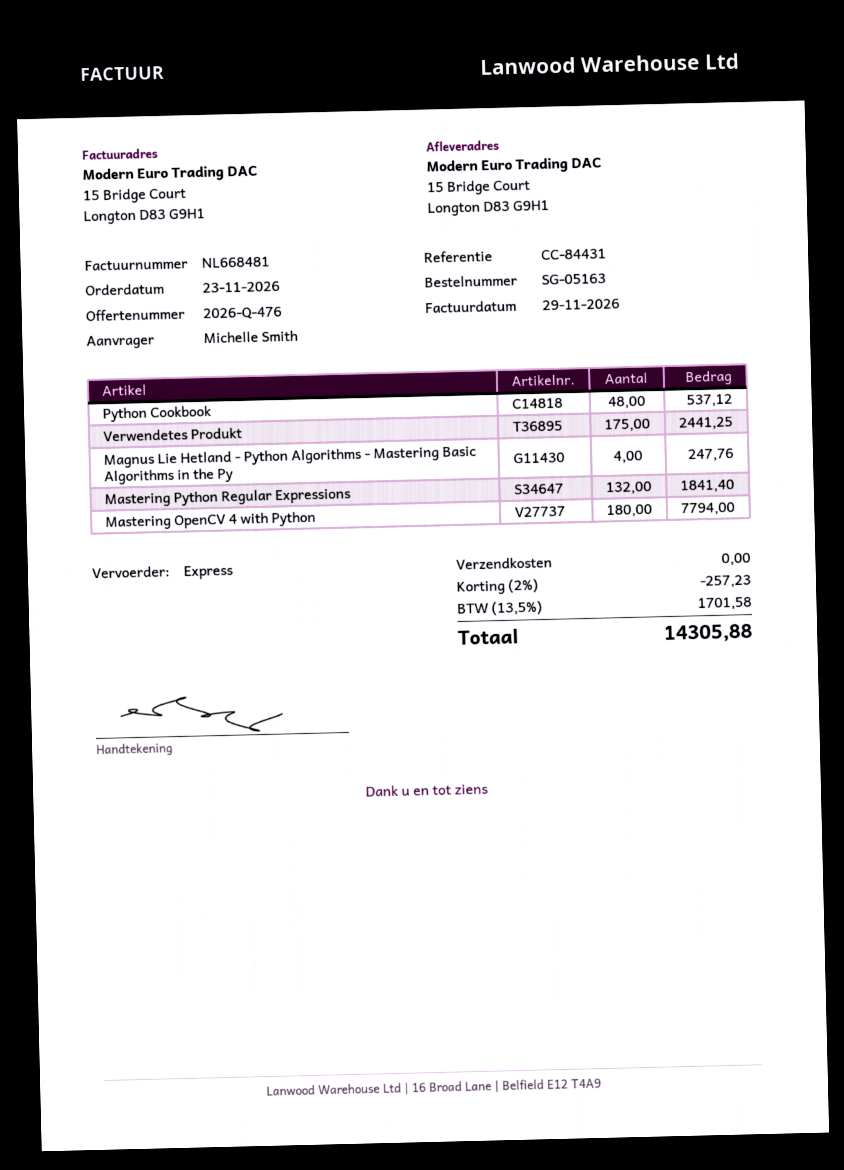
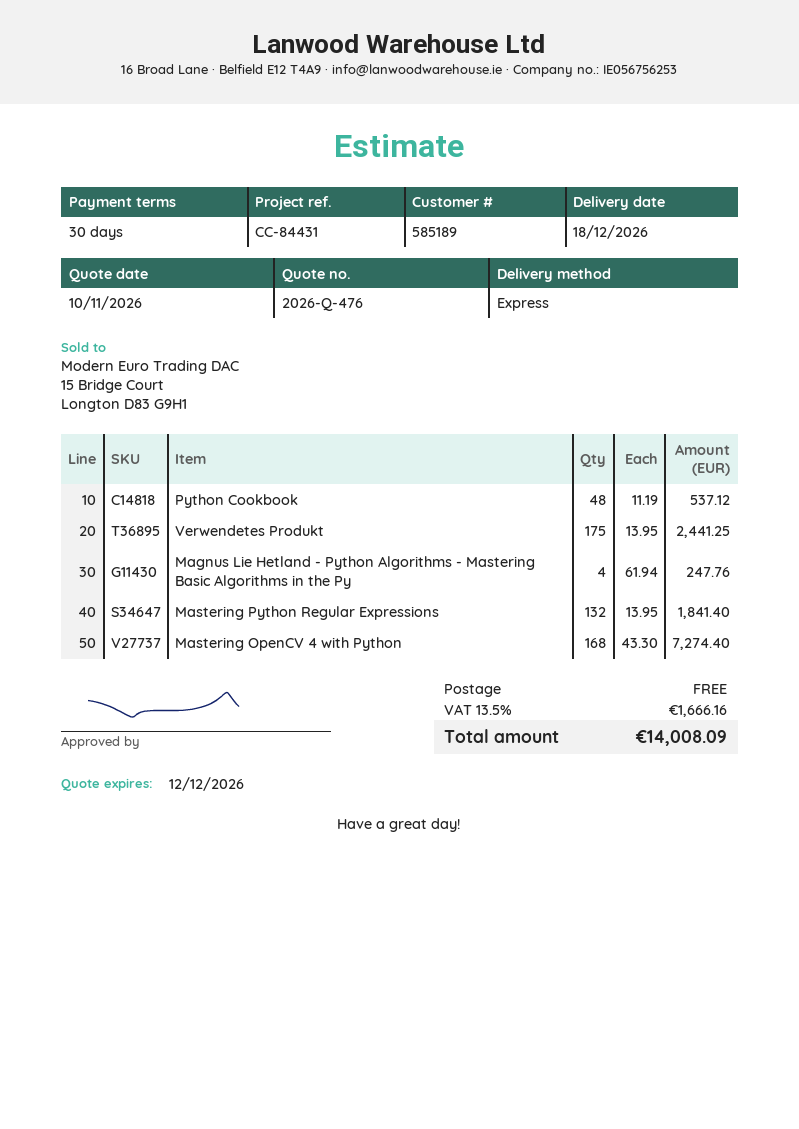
Mastering OpenCV 4 with Python: 180 for 7794.00 -> 168 for 7274.40
discount: 2% = 257.23 -> none
tax: 13.5% = 1701.58 -> 13.5% = 1666.16
total: 14305.88 -> 14008.09

